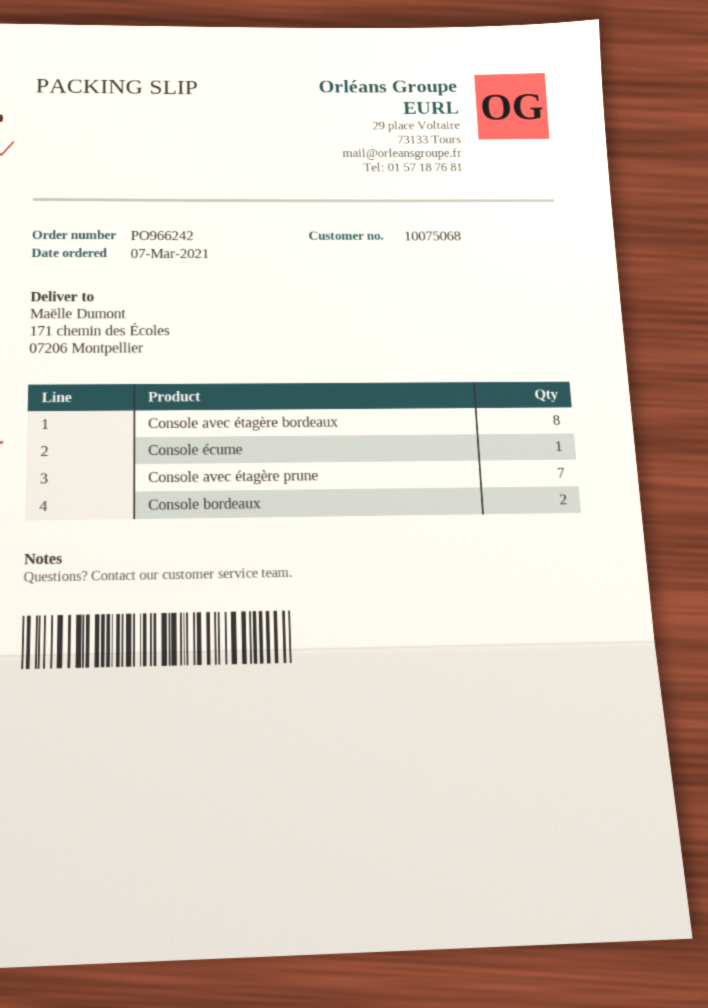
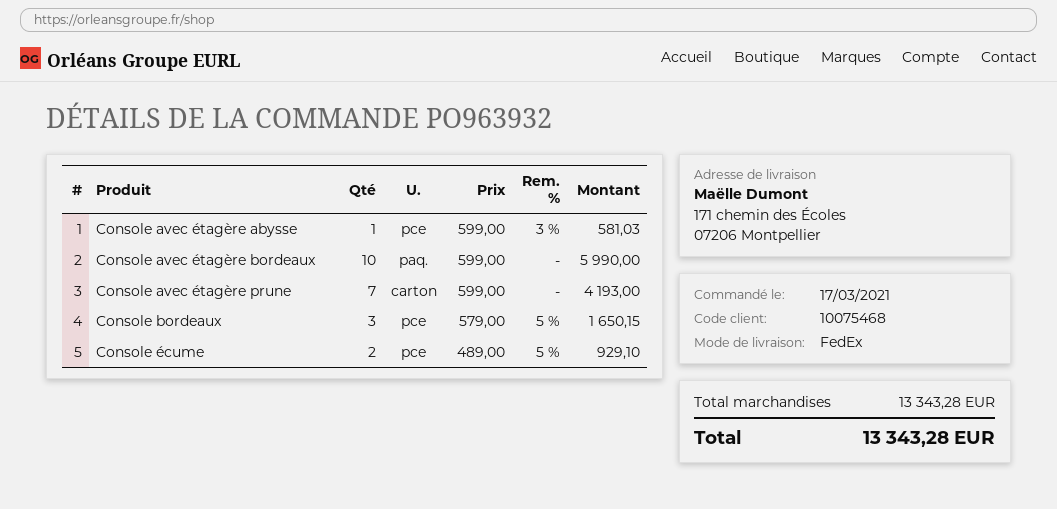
order number: PO966242 -> PO963932
order date: 2021-03-07 -> 2021-03-17
customer number: 10075068 -> 10075468
Console avec étagère bordeaux: 8 -> 10
Console écume: 1 -> 2
Console bordeaux: 2 -> 3
Console avec étagère abysse: none -> 1

